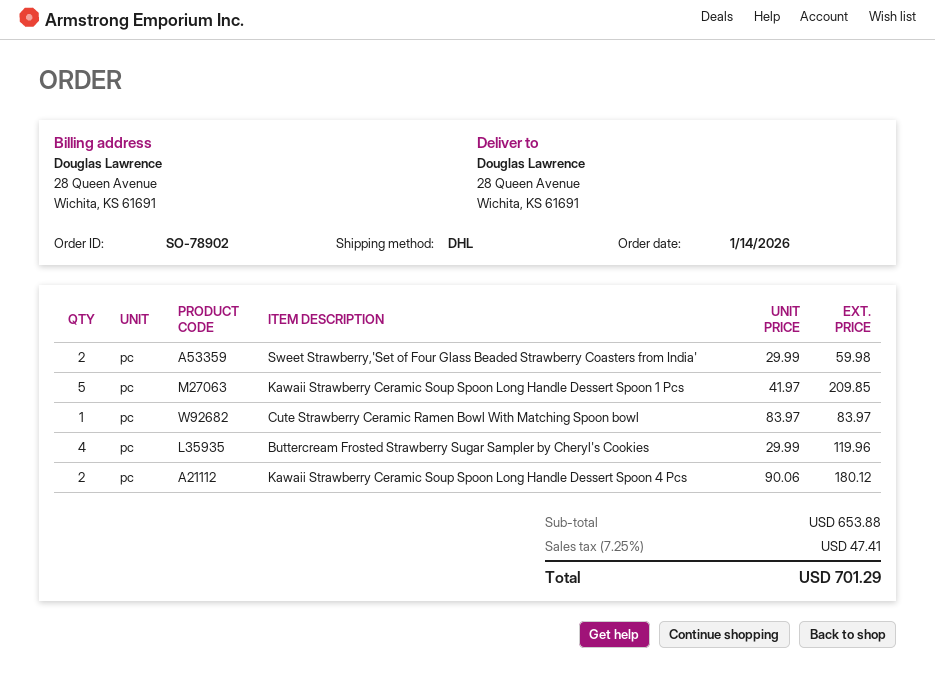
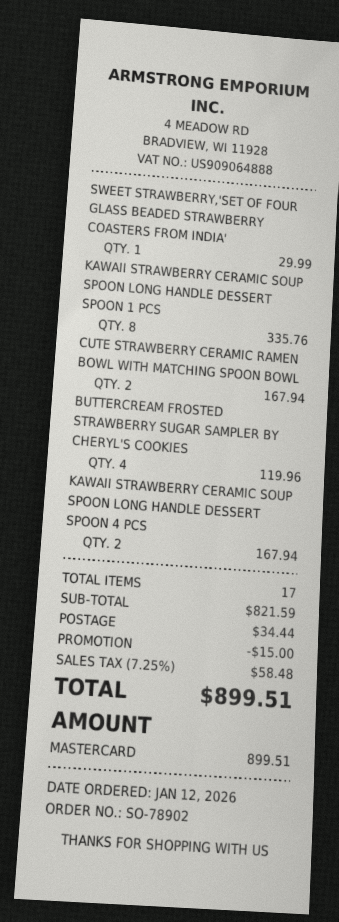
order date: 2026-01-14 -> 2026-01-12
Sweet Strawberry,'Set of Four Glass Beaded Strawberry Coasters from India': 2 for 59.98 -> 1 for 29.99
Kawaii Strawberry Ceramic Soup Spoon Long Handle Dessert Spoon 1 Pcs: 5 for 209.85 -> 8 for 335.76
Cute Strawberry Ceramic Ramen Bowl With Matching Spoon bowl: 1 for 83.97 -> 2 for 167.94
Kawaii Strawberry Ceramic Soup Spoon Long Handle Dessert Spoon 4 Pcs: 2 for 180.12 -> 2 for 167.94
subtotal: 653.88 -> 821.59
discount: none -> 15.00
shipping: none -> 34.44
tax: 7.25% = 47.41 -> 7.25% = 58.48
total: 701.29 -> 899.51

